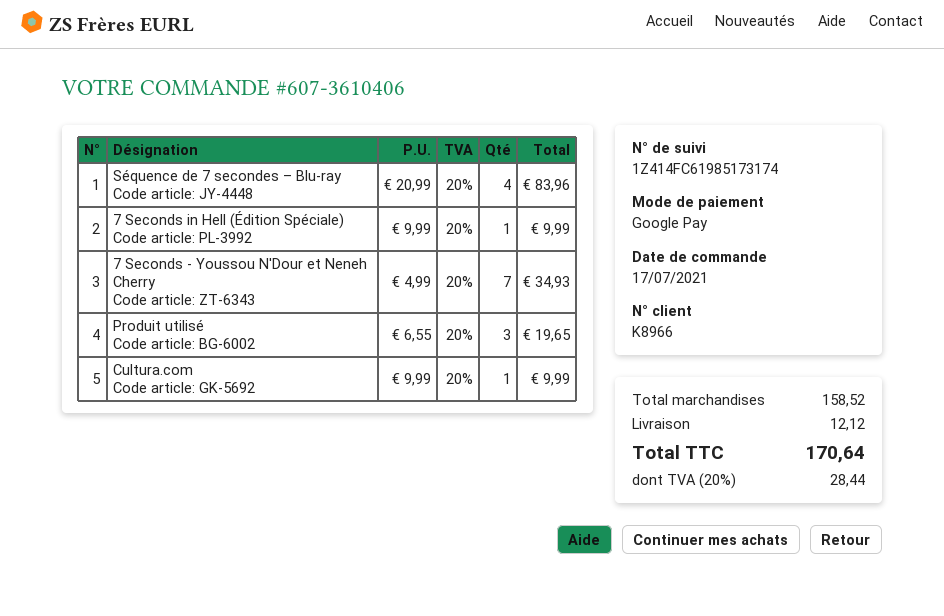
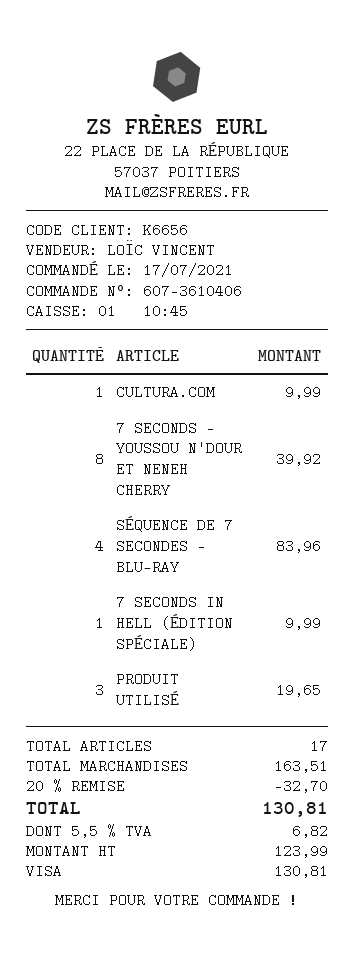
customer number: K8966 -> K6656
payment method: Google Pay -> Visa
7 Seconds - Youssou N'Dour et Neneh Cherry: 7 for 34.93 -> 8 for 39.92
subtotal: 158.52 -> 163.51
discount: none -> 20% = 32.70
shipping: 12.12 -> none
tax: 20% = 28.44 -> 5.5% = 6.82
total: 170.64 -> 130.81

